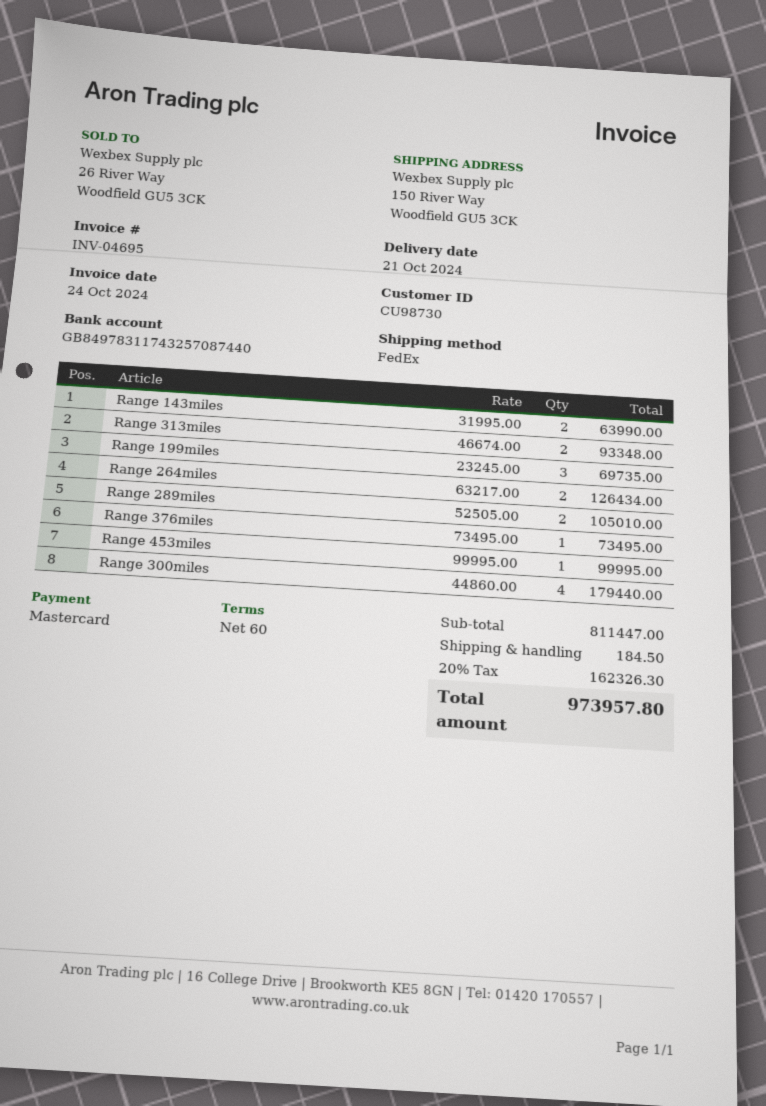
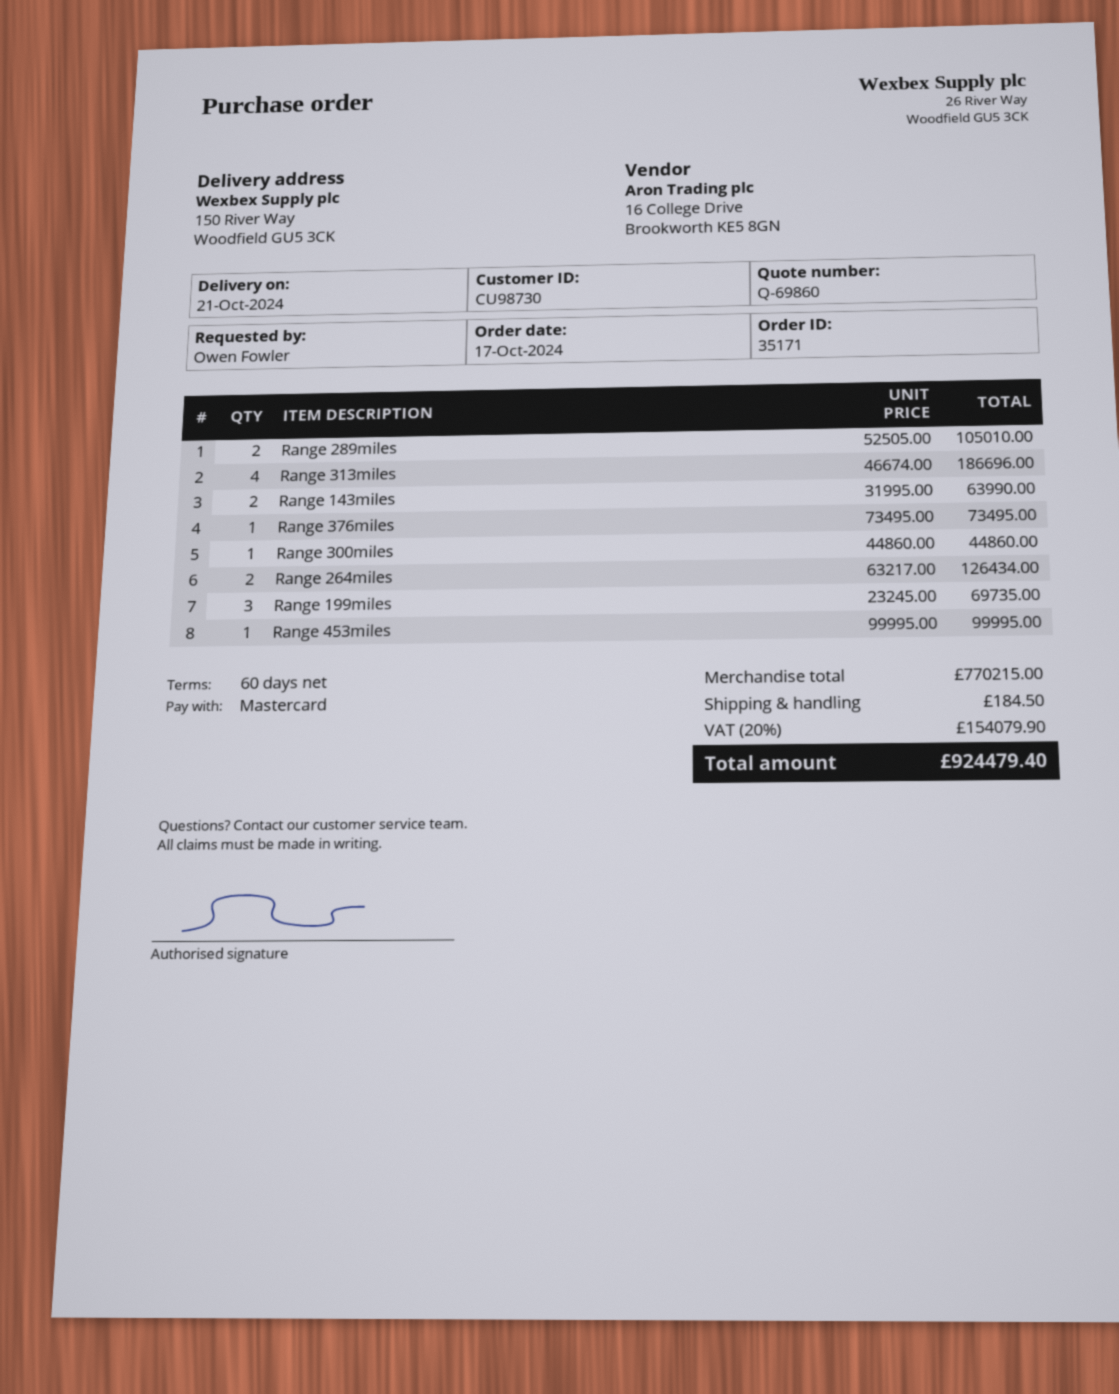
Range 313miles: 2 x 46674.00 = 93348.00 -> 4 x 46674.00 = 186696.00
Range 300miles: 4 x 44860.00 = 179440.00 -> 1 x 44860.00 = 44860.00
subtotal: 811447.00 -> 770215.00
tax: 20% = 162326.30 -> 20% = 154079.90
total: 973957.80 -> 924479.40

